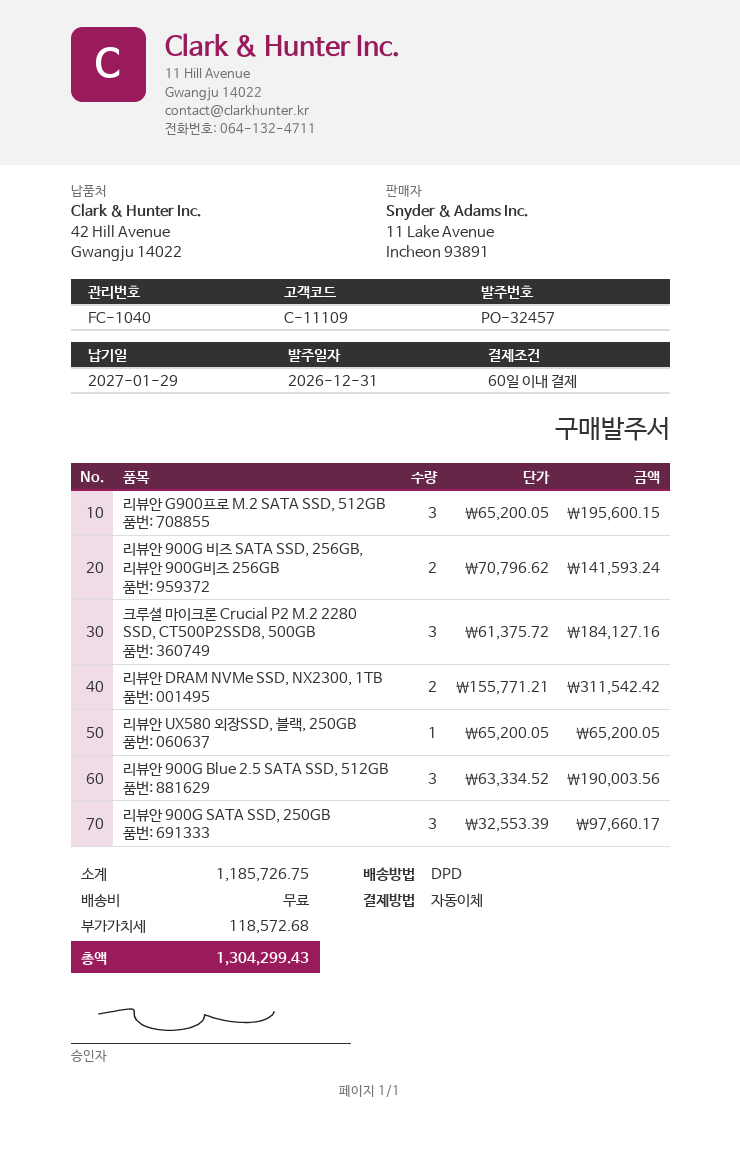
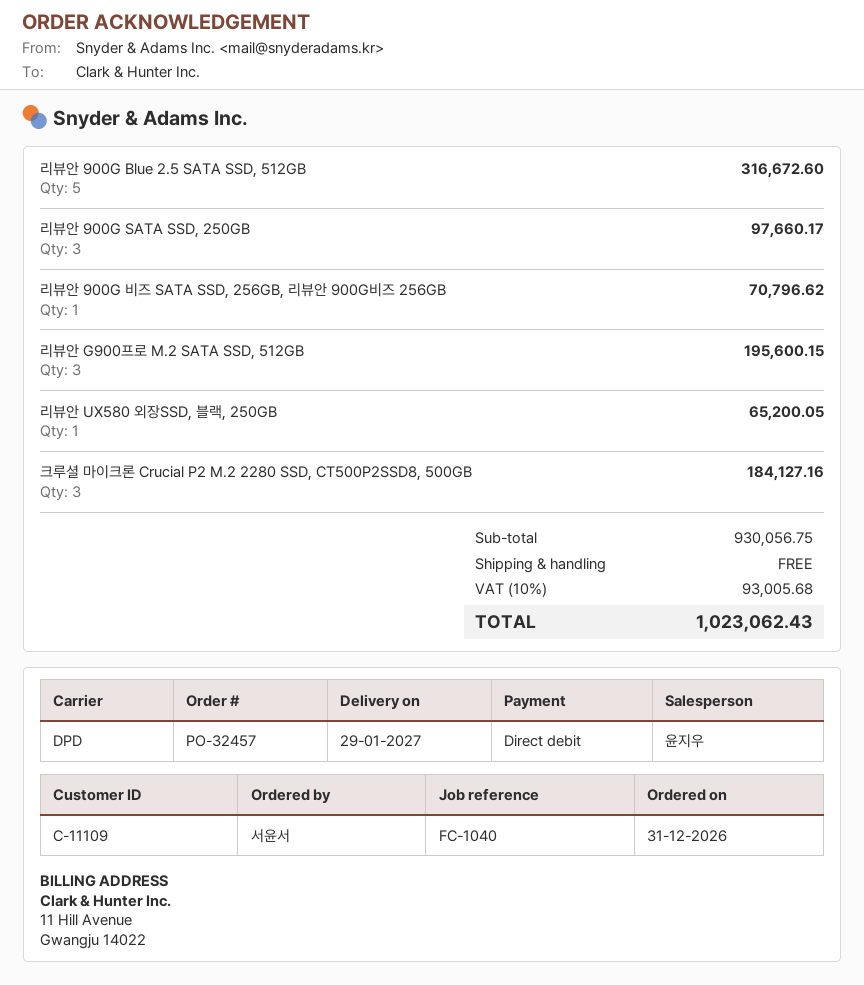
리뷰안 900G 비즈 SATA SSD, 256GB, 리뷰안 900G비즈 256GB: 2 for 141593.24 -> 1 for 70796.62
리뷰안 DRAM NVMe SSD, NX2300, 1TB: 2 for 311542.42 -> none
리뷰안 900G Blue 2.5 SATA SSD, 512GB: 3 for 190003.56 -> 5 for 316672.60
subtotal: 1185726.75 -> 930056.75
tax: 118572.68 -> 93005.68
total: 1304299.43 -> 1023062.43

